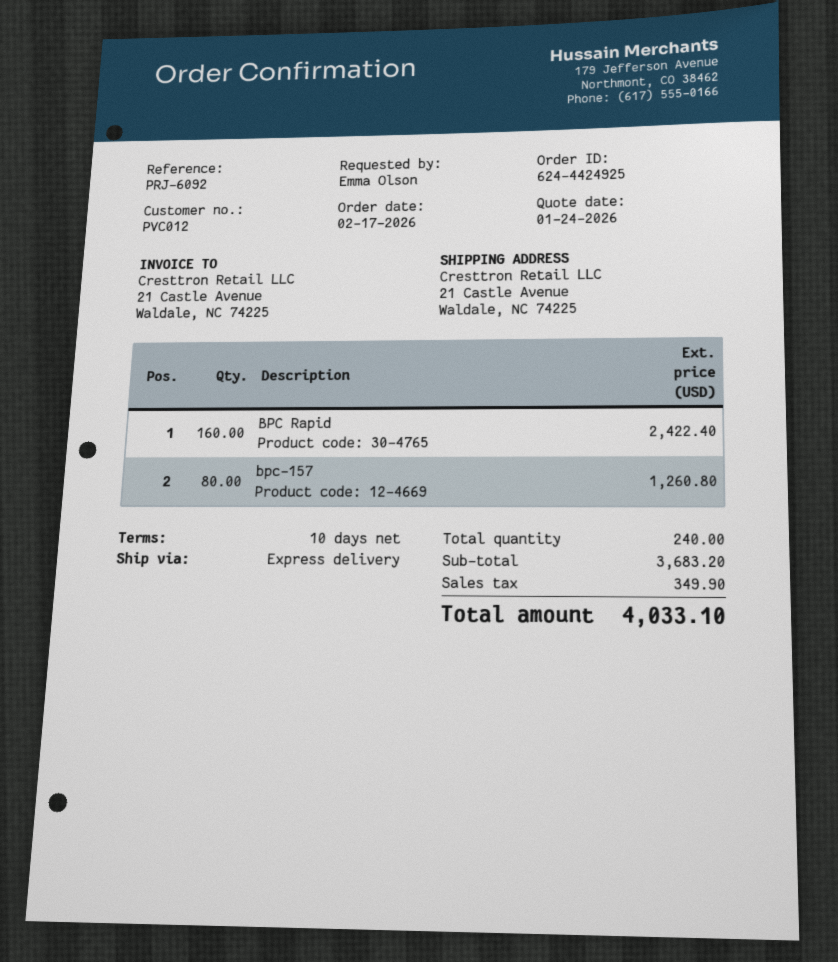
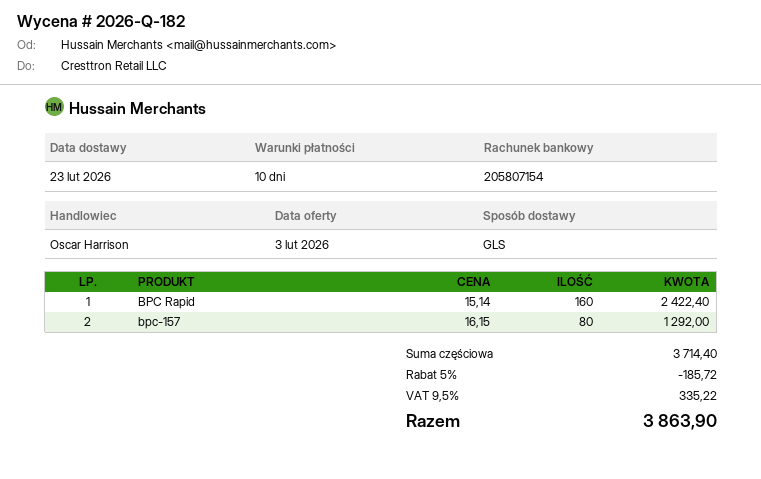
quote date: 2026-01-24 -> 2026-02-03
shipping method: express -> GLS
bpc-157: 80 for 1260.80 -> 80 for 1292.00
subtotal: 3683.20 -> 3714.40
discount: none -> 5% = 185.72
tax: 349.90 -> 335.22
total: 4033.10 -> 3863.90

